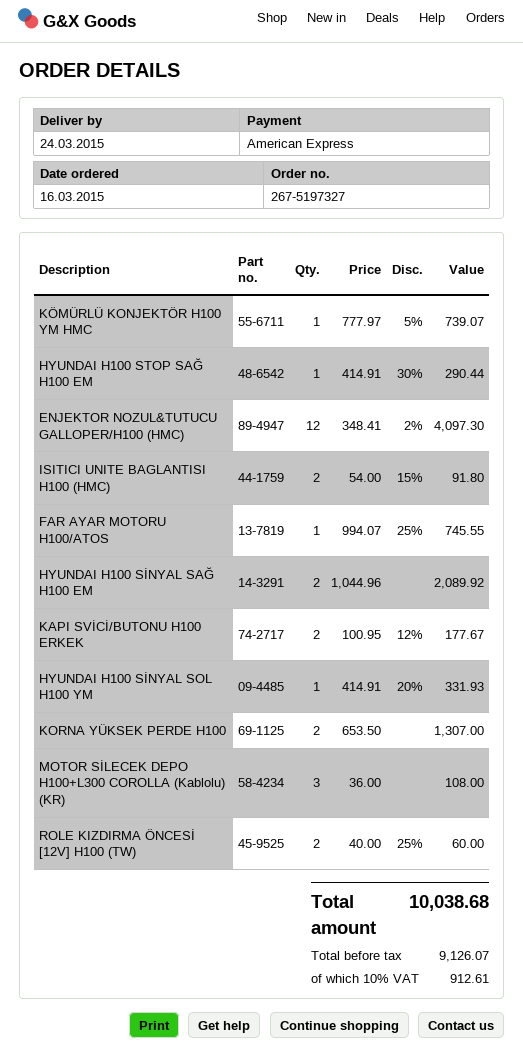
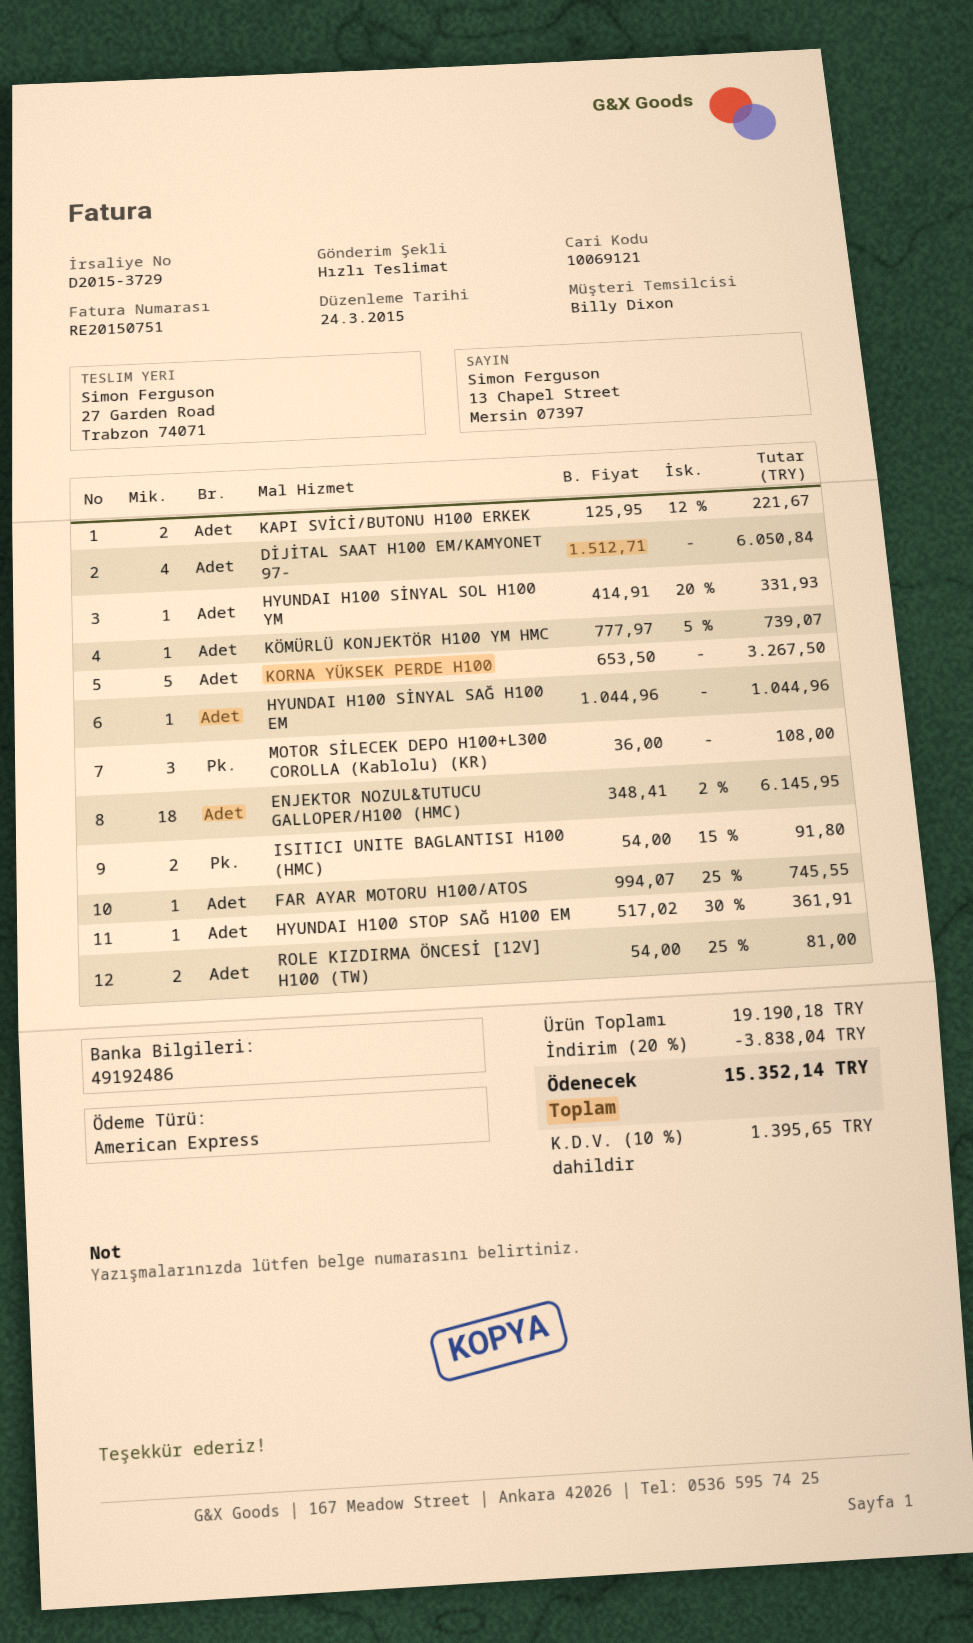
HYUNDAI H100 STOP SAĞ H100 EM: 1 x 414.91 - 30% = 290.44 -> 1 x 517.02 - 30% = 361.91
ENJEKTOR NOZUL&TUTUCU GALLOPER/H100 (HMC): 12 x 348.41 - 2% = 4097.30 -> 18 x 348.41 - 2% = 6145.95
HYUNDAI H100 SİNYAL SAĞ H100 EM: 2 x 1044.96 = 2089.92 -> 1 x 1044.96 = 1044.96
KAPI SVİCİ/BUTONU H100 ERKEK: 2 x 100.95 - 12% = 177.67 -> 2 x 125.95 - 12% = 221.67
KORNA YÜKSEK PERDE H100: 2 x 653.50 = 1307.00 -> 5 x 653.50 = 3267.50
ROLE KIZDIRMA ÖNCESİ [12V] H100 (TW): 2 x 40.00 - 25% = 60.00 -> 2 x 54.00 - 25% = 81.00
DİJİTAL SAAT H100 EM/KAMYONET 97-: none -> 4 x 1512.71 = 6050.84
discount: none -> 20% = 3838.04
tax: 10% = 912.61 -> 10% = 1395.65
total: 10038.68 -> 15352.14

